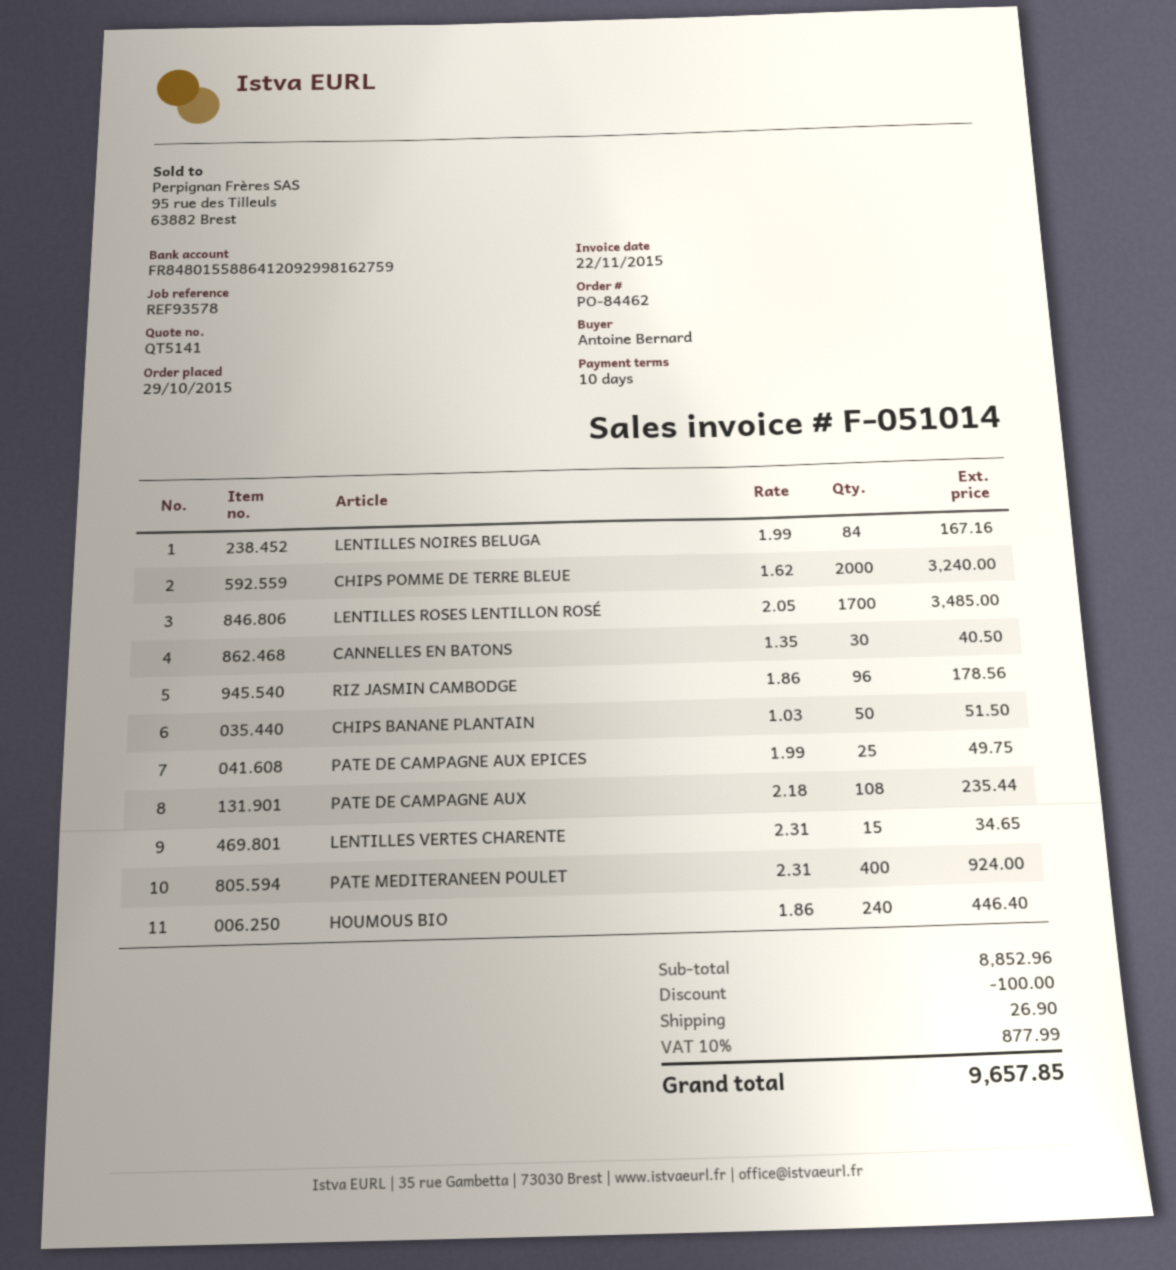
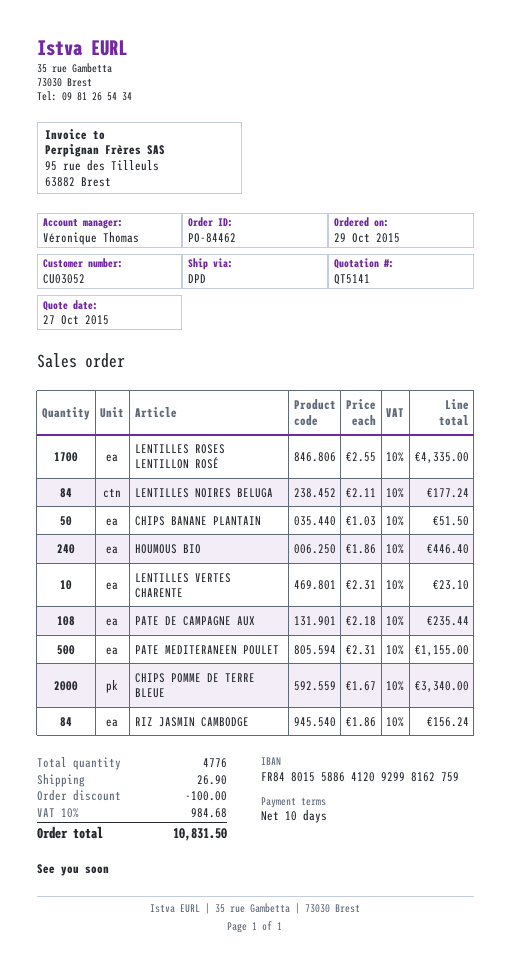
LENTILLES NOIRES BELUGA: 84 x 1.99 = 167.16 -> 84 x 2.11 = 177.24
CHIPS POMME DE TERRE BLEUE: 2000 x 1.62 = 3240.00 -> 2000 x 1.67 = 3340.00
LENTILLES ROSES LENTILLON ROSÉ: 1700 x 2.05 = 3485.00 -> 1700 x 2.55 = 4335.00
CANNELLES EN BATONS: 30 x 1.35 = 40.50 -> none
RIZ JASMIN CAMBODGE: 96 x 1.86 = 178.56 -> 84 x 1.86 = 156.24
PATE DE CAMPAGNE AUX EPICES: 25 x 1.99 = 49.75 -> none
LENTILLES VERTES CHARENTE: 15 x 2.31 = 34.65 -> 10 x 2.31 = 23.10
PATE MEDITERANEEN POULET: 400 x 2.31 = 924.00 -> 500 x 2.31 = 1155.00
tax: 10% = 877.99 -> 10% = 984.68
total: 9657.85 -> 10831.50

